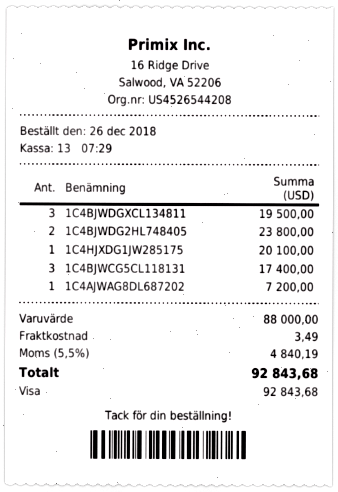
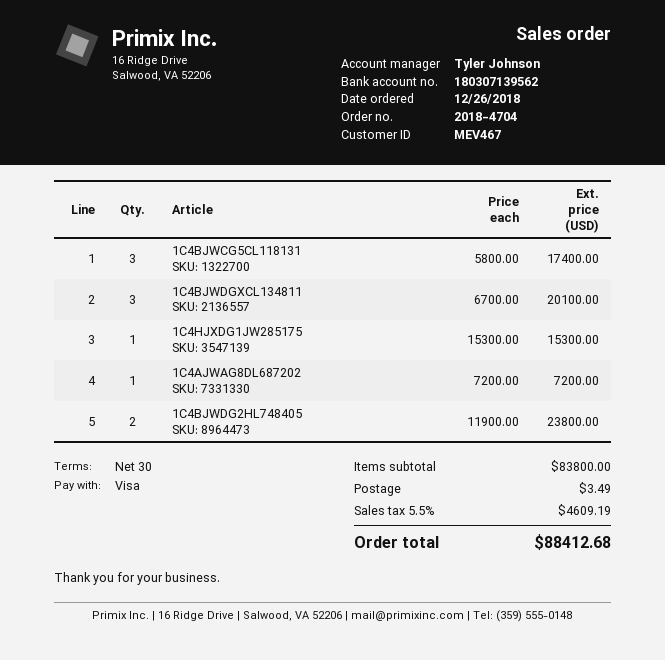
1C4BJWDGXCL134811: 3 for 19500.00 -> 3 for 20100.00
1C4HJXDG1JW285175: 1 for 20100.00 -> 1 for 15300.00
subtotal: 88000.00 -> 83800.00
tax: 5.5% = 4840.19 -> 5.5% = 4609.19
total: 92843.68 -> 88412.68

